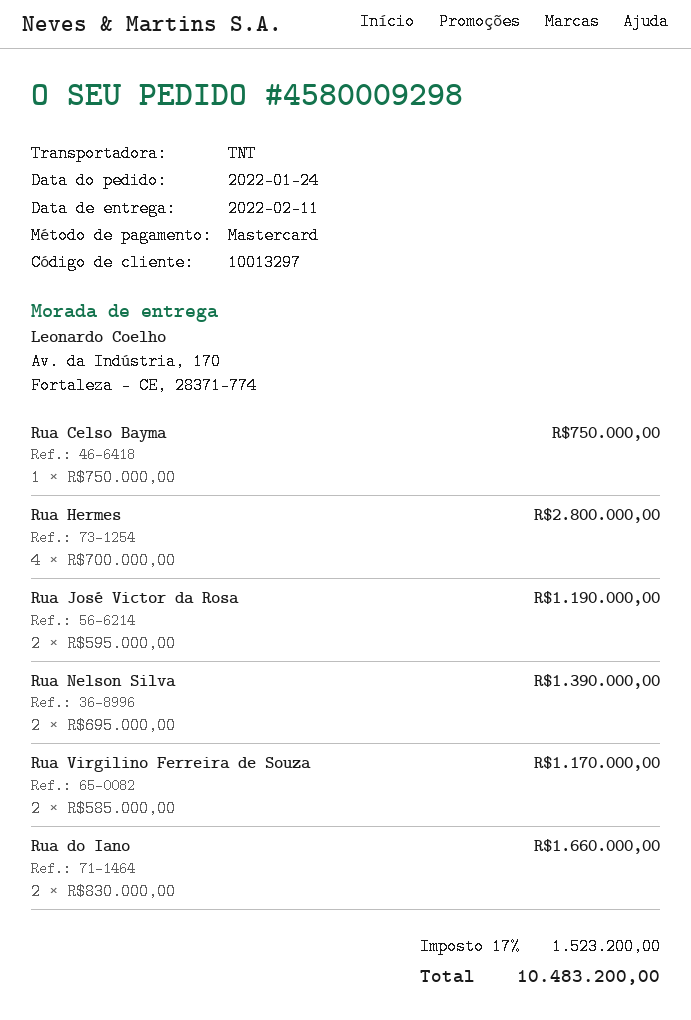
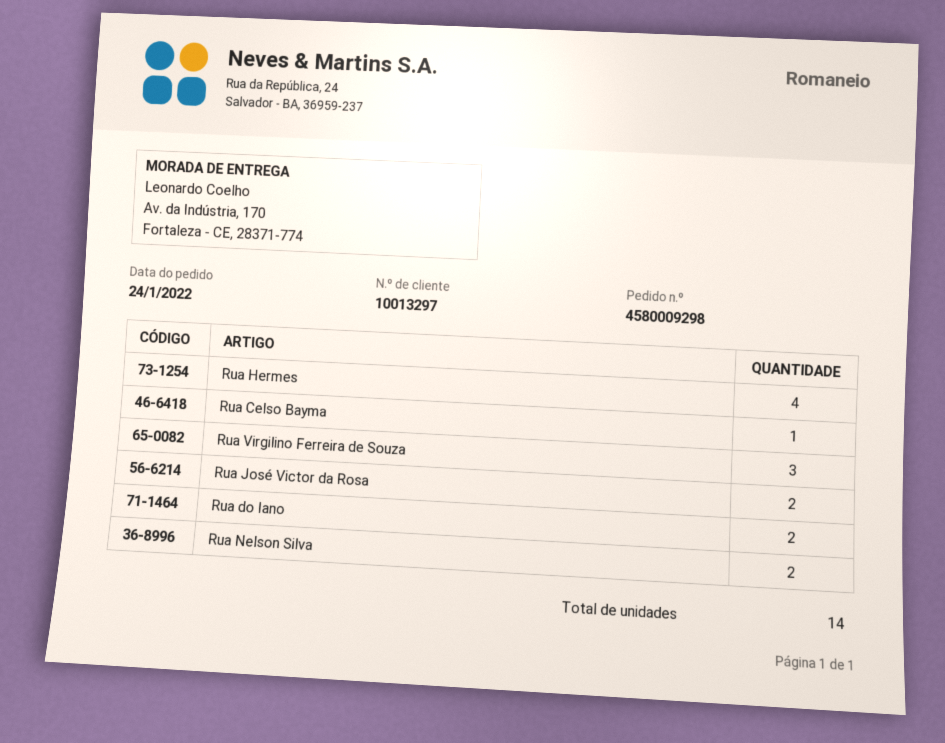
Rua Virgilino Ferreira de Souza: 2 -> 3

